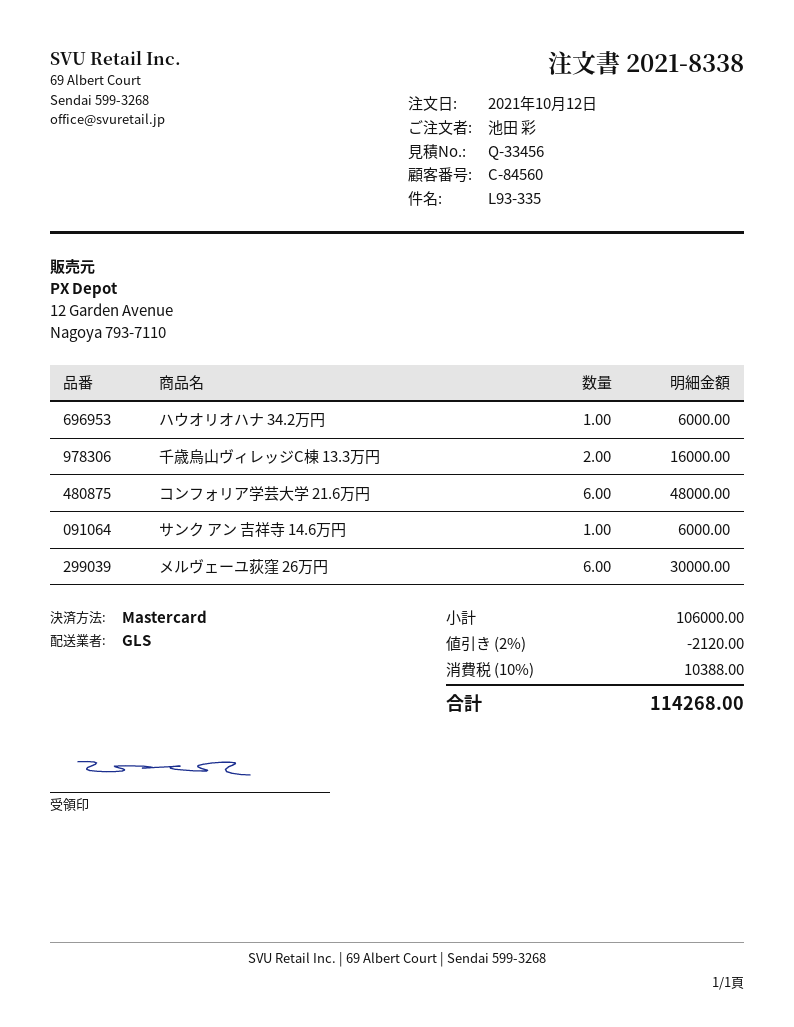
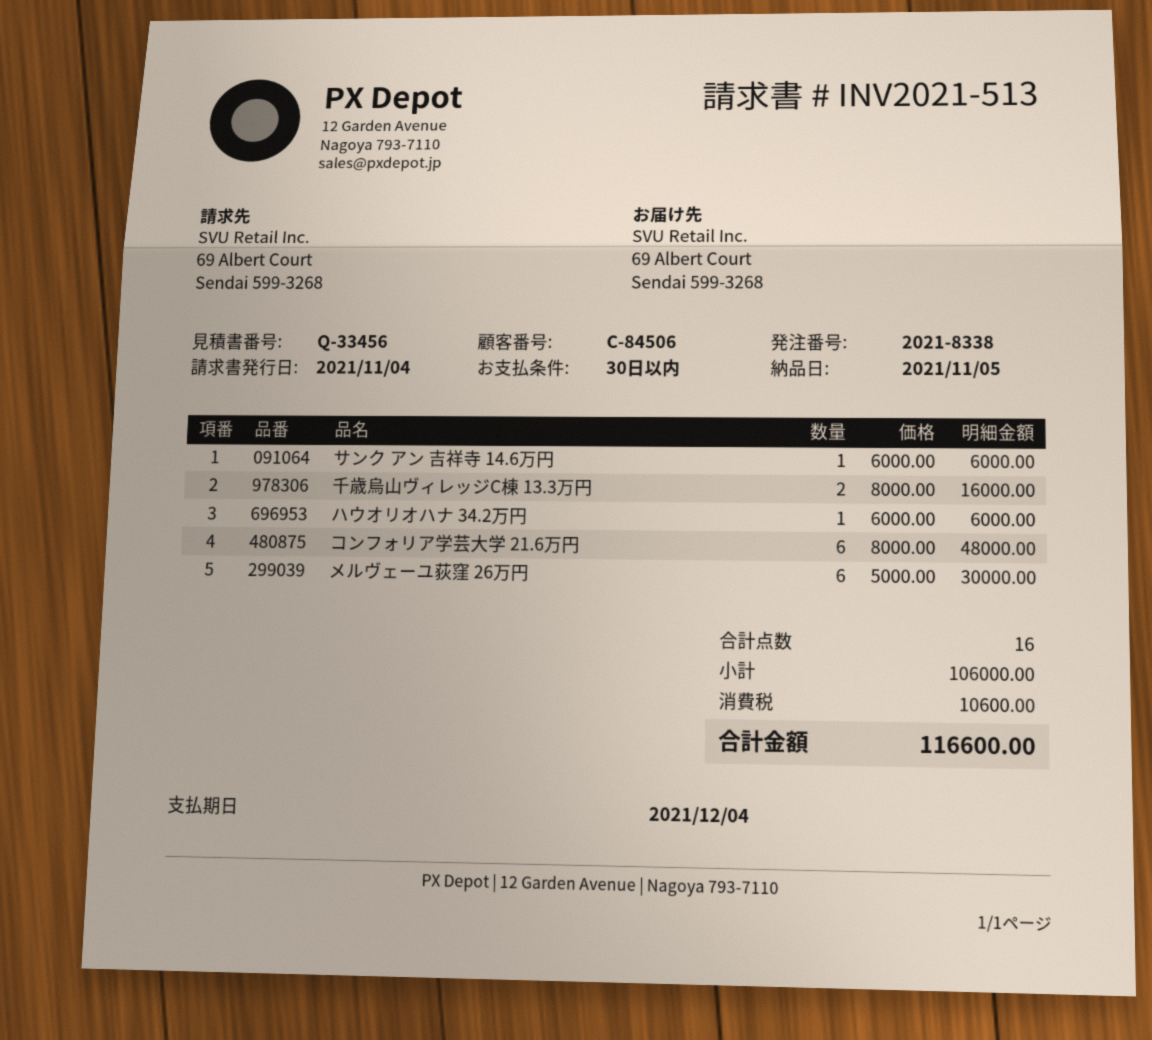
customer number: C-84560 -> C-84506
discount: 2% = 2120.00 -> none
tax: 10388.00 -> 10600.00
total: 114268.00 -> 116600.00

